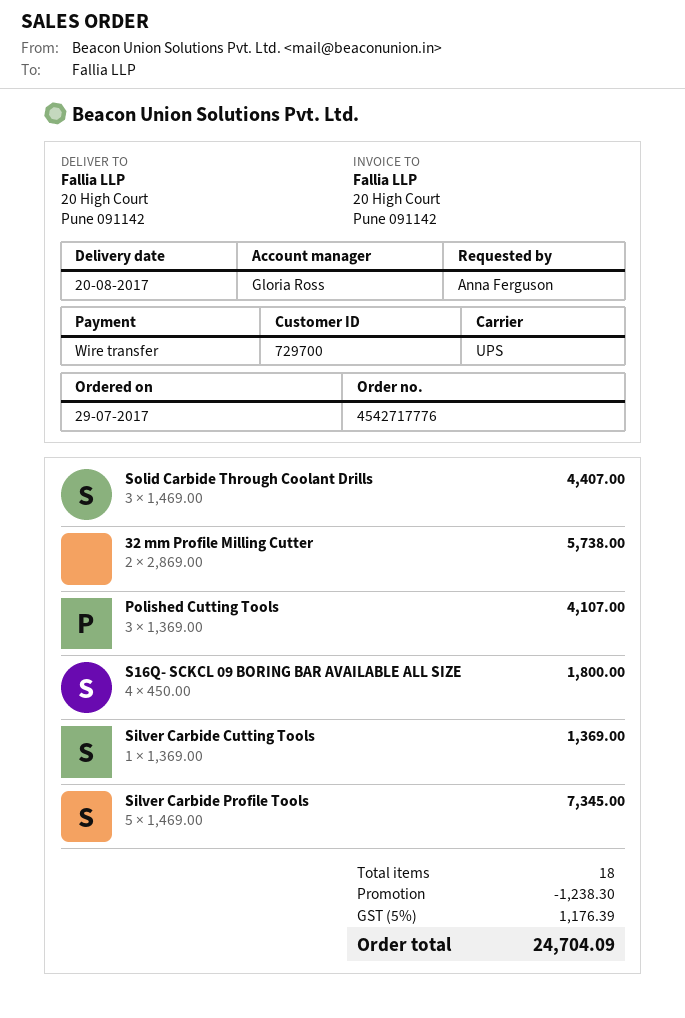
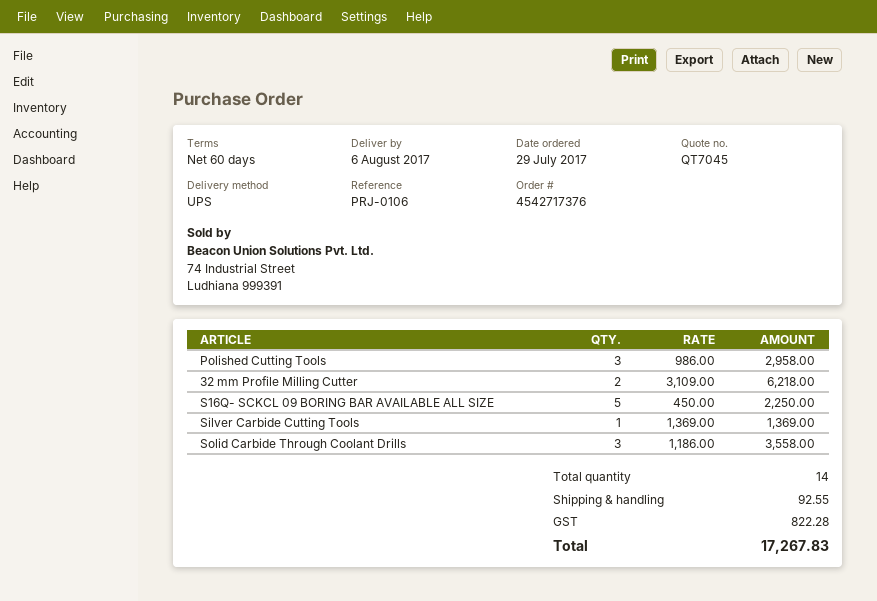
order number: 4542717776 -> 4542717376
delivery date: 2017-08-20 -> 2017-08-06
Solid Carbide Through Coolant Drills: 3 x 1469.00 = 4407.00 -> 3 x 1186.00 = 3558.00
32 mm Profile Milling Cutter: 2 x 2869.00 = 5738.00 -> 2 x 3109.00 = 6218.00
Polished Cutting Tools: 3 x 1369.00 = 4107.00 -> 3 x 986.00 = 2958.00
S16Q- SCKCL 09 BORING BAR AVAILABLE ALL SIZE: 4 x 450.00 = 1800.00 -> 5 x 450.00 = 2250.00
Silver Carbide Profile Tools: 5 x 1469.00 = 7345.00 -> none
total quantity: 18 -> 14
discount: 1238.30 -> none
shipping: none -> 92.55
tax: 1176.39 -> 822.28
total: 24704.09 -> 17267.83

